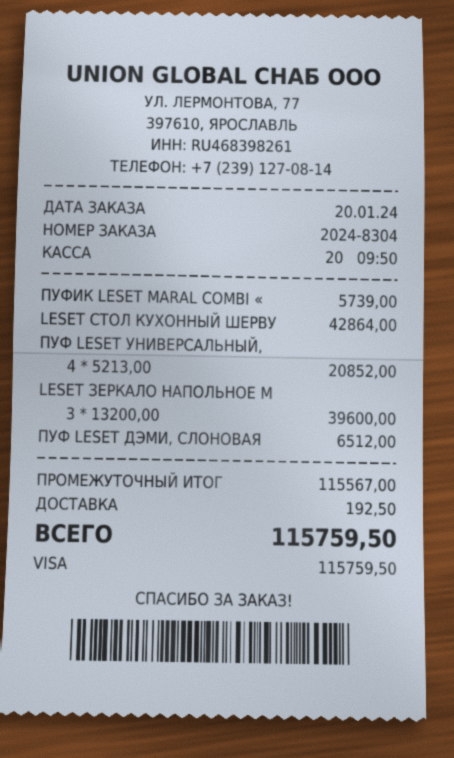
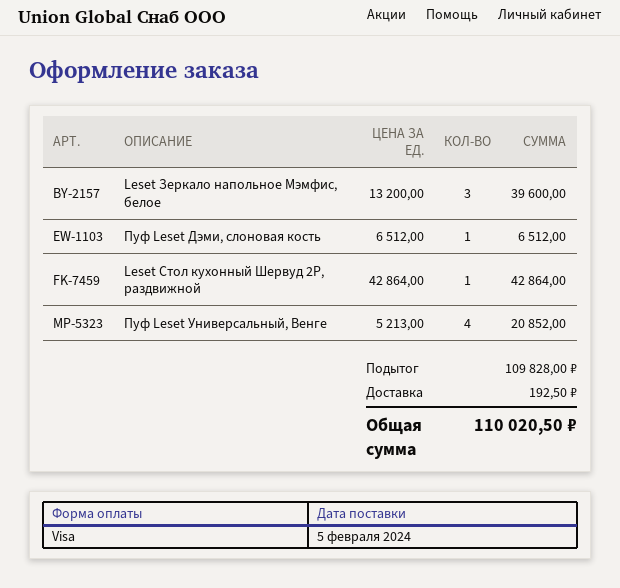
ПУФИК LESET MARAL COMBI «: 1 x 5739.00 = 5739.00 -> none
subtotal: 115567.00 -> 109828.00
total: 115759.50 -> 110020.50

